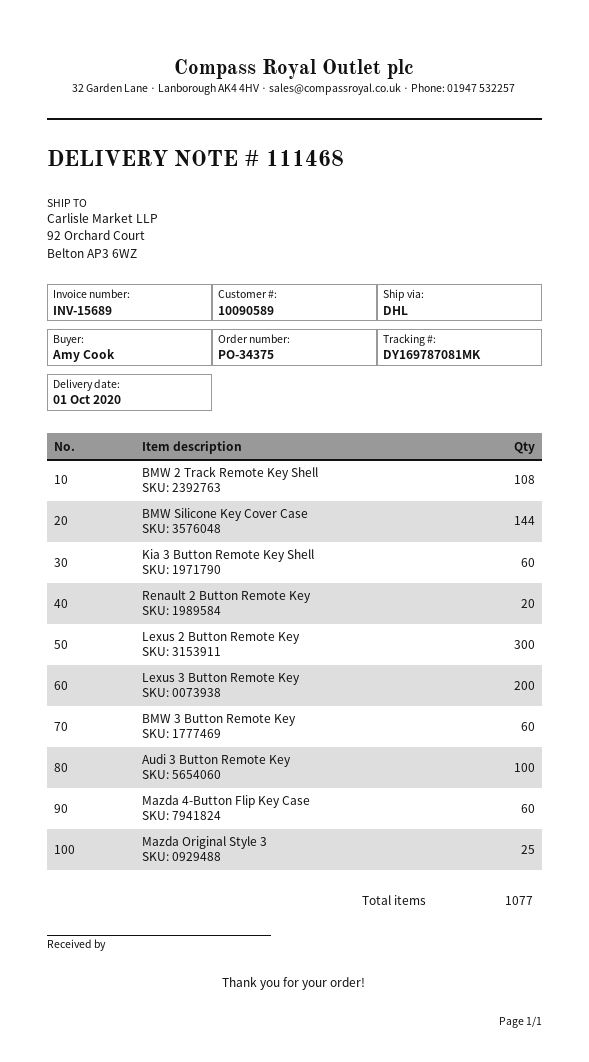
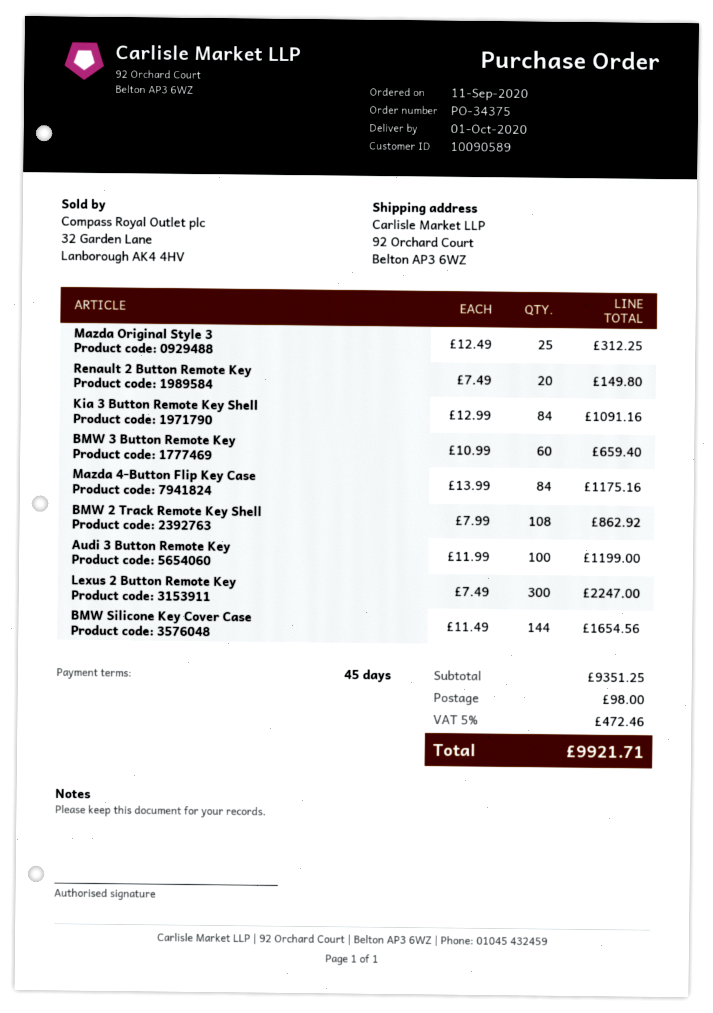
Kia 3 Button Remote Key Shell: 60 -> 84
Lexus 3 Button Remote Key: 200 -> none
Mazda 4-Button Flip Key Case: 60 -> 84

